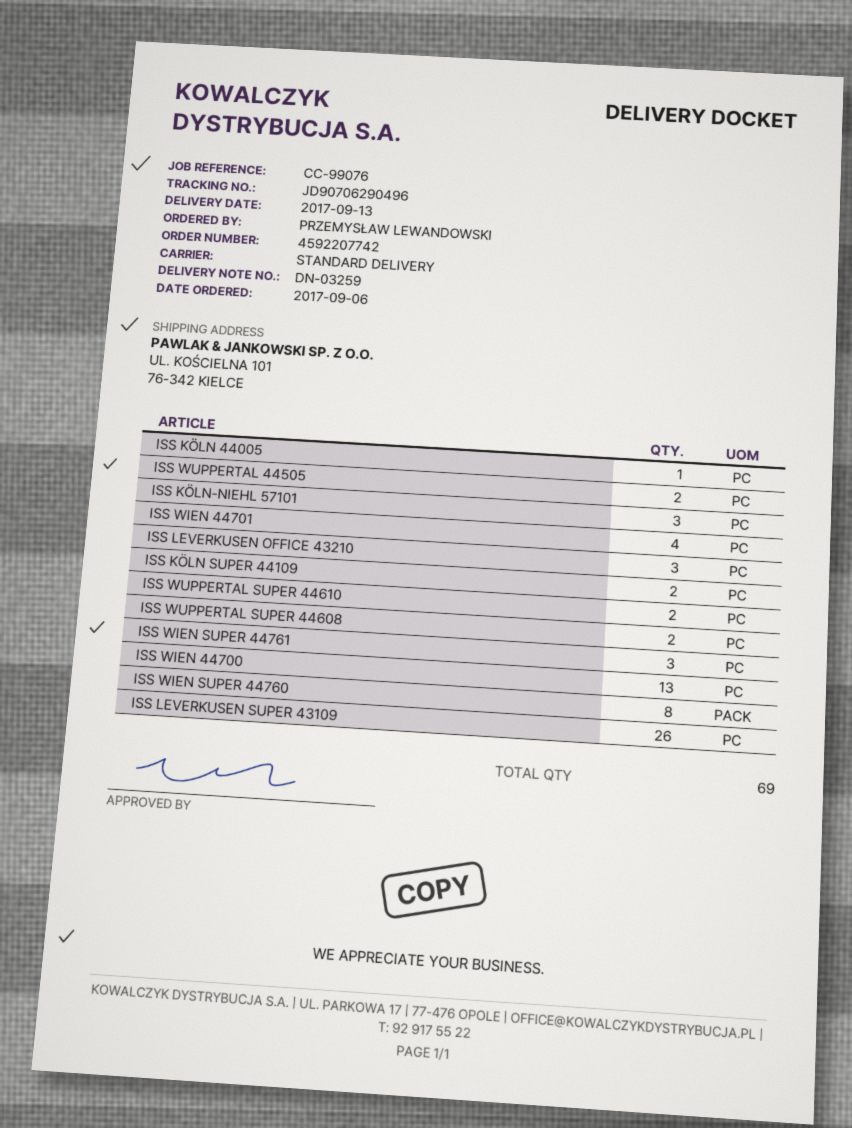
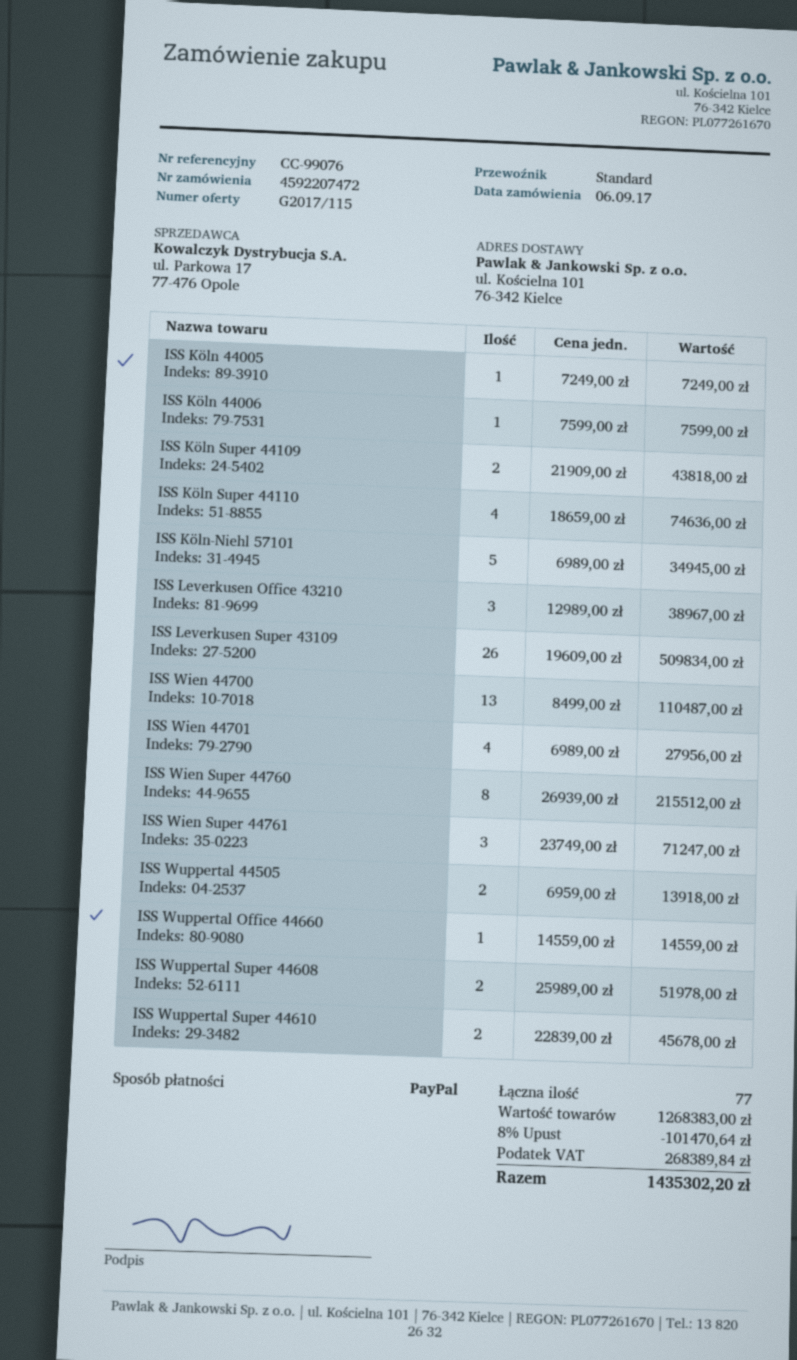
order number: 4592207742 -> 4592207472
ISS KÖLN-NIEHL 57101: 3 -> 5
ISS Köln 44006: none -> 1
ISS Köln Super 44110: none -> 4
ISS Wuppertal Office 44660: none -> 1
total quantity: 69 -> 77

